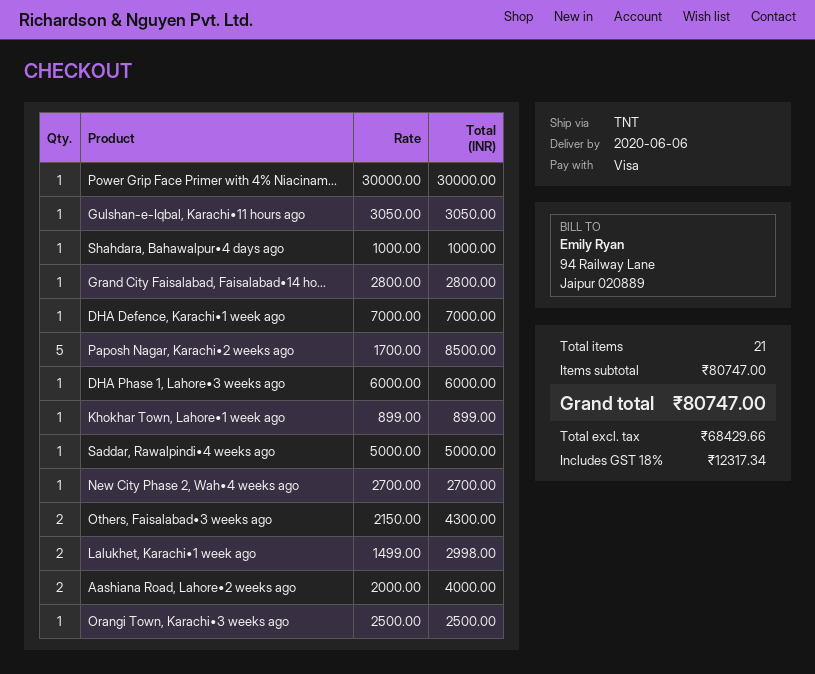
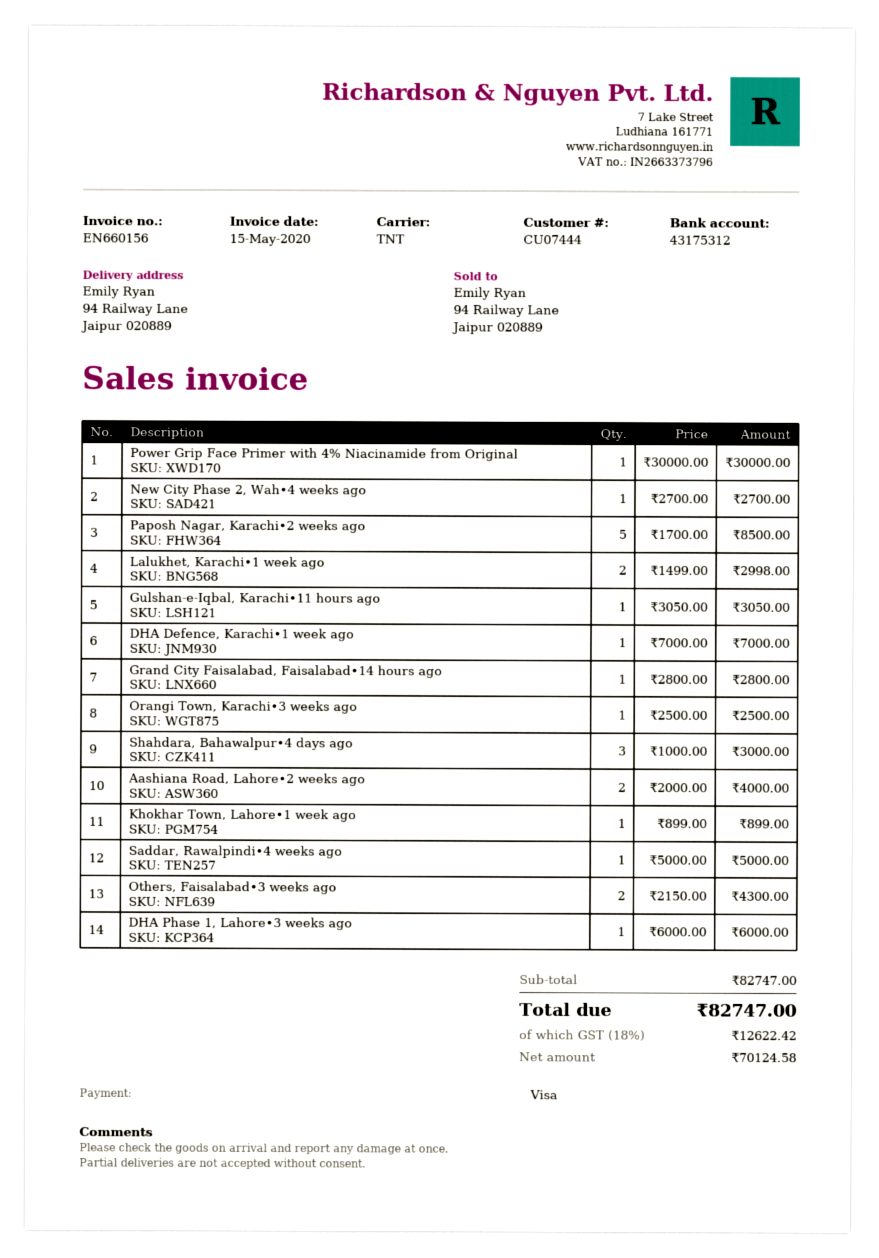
Shahdara, Bahawalpur•4 days ago: 1 x 1000.00 = 1000.00 -> 3 x 1000.00 = 3000.00
subtotal: 80747.00 -> 82747.00
net: 68429.66 -> 70124.58
tax: 18% = 12317.34 -> 18% = 12622.42
total: 80747.00 -> 82747.00

